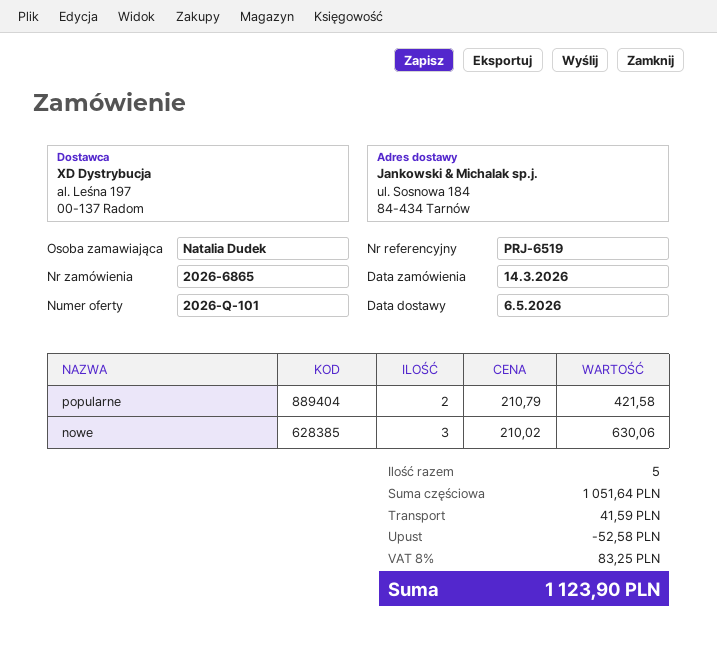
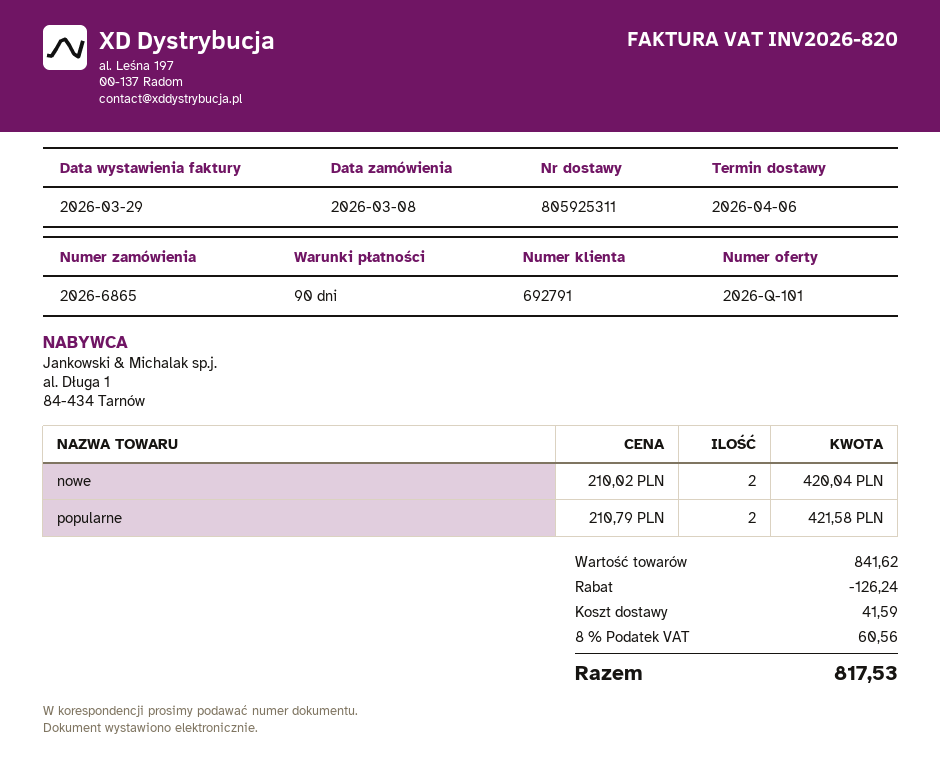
order date: 2026-03-14 -> 2026-03-08
delivery date: 2026-05-06 -> 2026-04-06
nowe: 3 x 210.02 = 630.06 -> 2 x 210.02 = 420.04
subtotal: 1051.64 -> 841.62
discount: 52.58 -> 126.24
tax: 8% = 83.25 -> 8% = 60.56
total: 1123.90 -> 817.53

